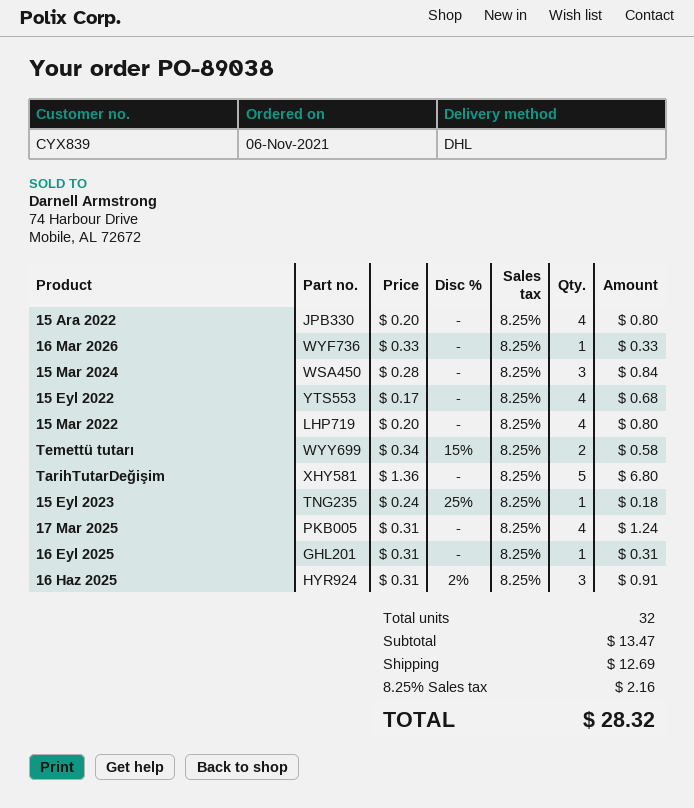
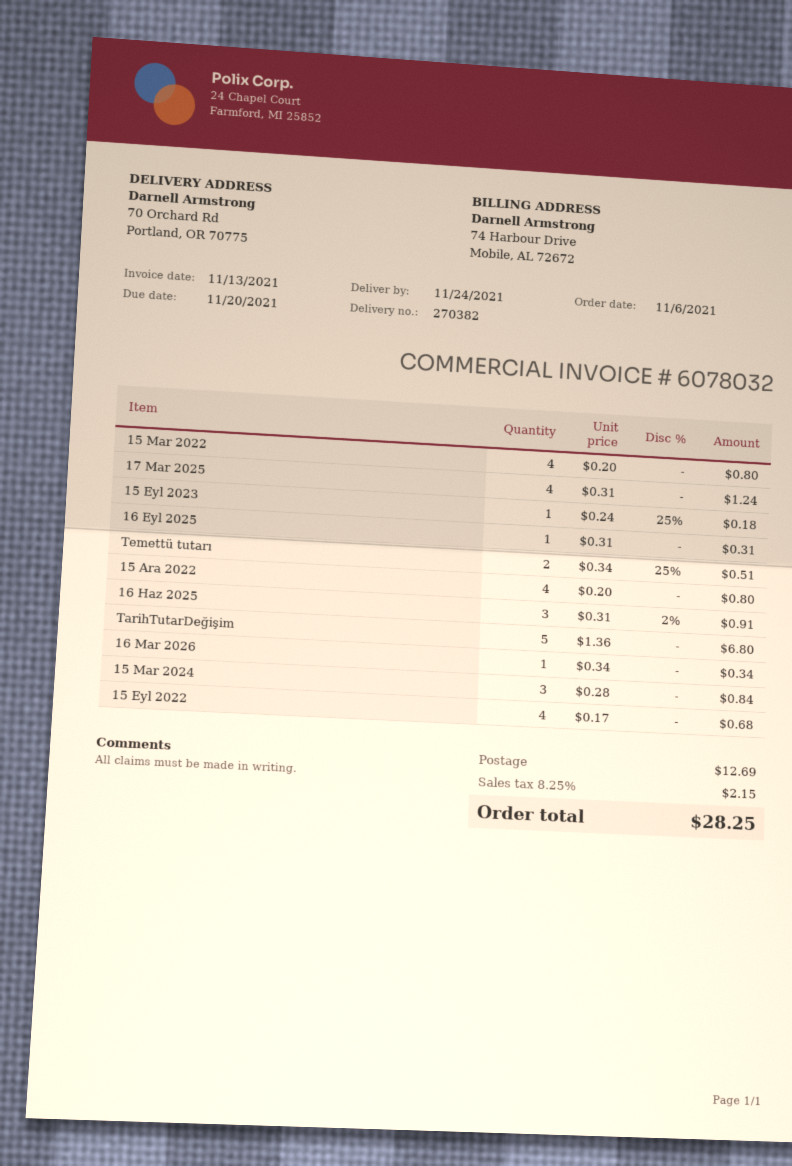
16 Mar 2026: 1 x 0.33 = 0.33 -> 1 x 0.34 = 0.34
Temettü tutarı: 2 x 0.34 - 15% = 0.58 -> 2 x 0.34 - 25% = 0.51
tax: 8.25% = 2.16 -> 8.25% = 2.15
total: 28.32 -> 28.25

